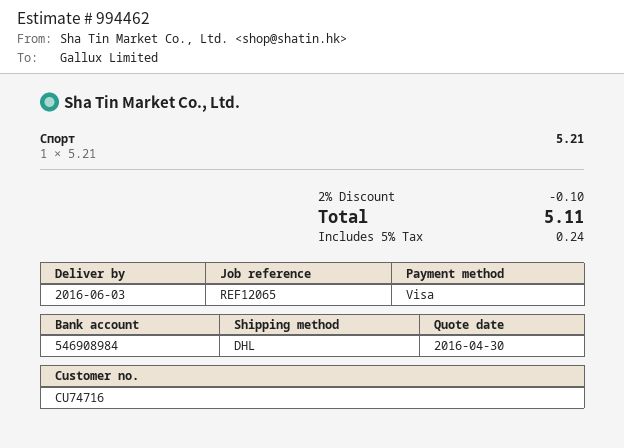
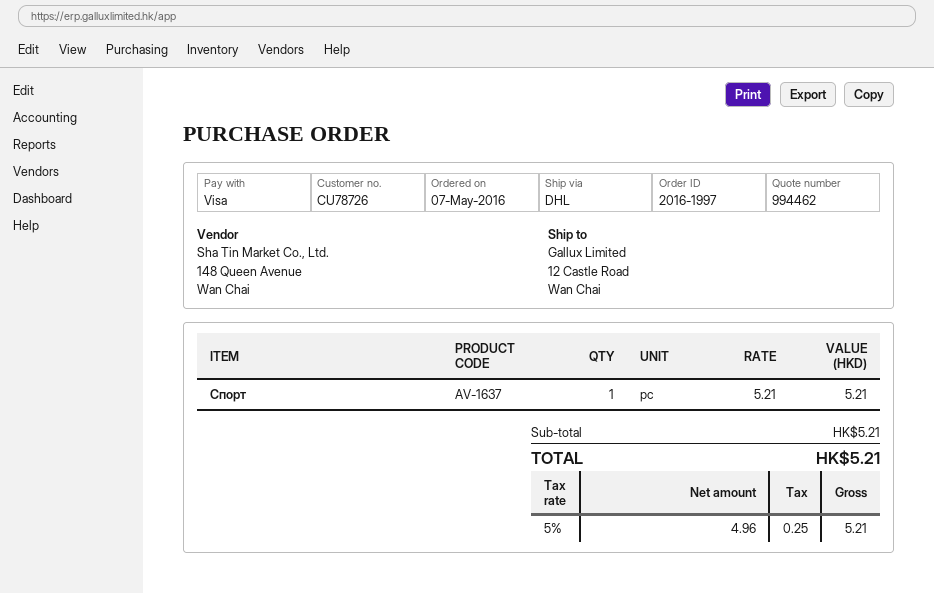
customer number: CU74716 -> CU78726
discount: 2% = 0.10 -> none
tax: 5% = 0.24 -> 5% = 0.25
total: 5.11 -> 5.21

